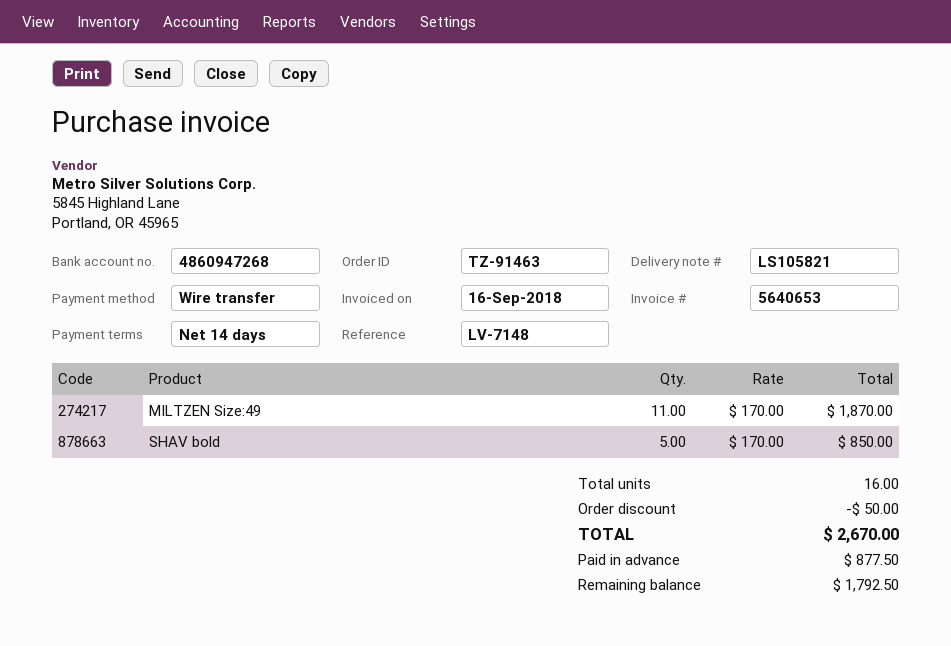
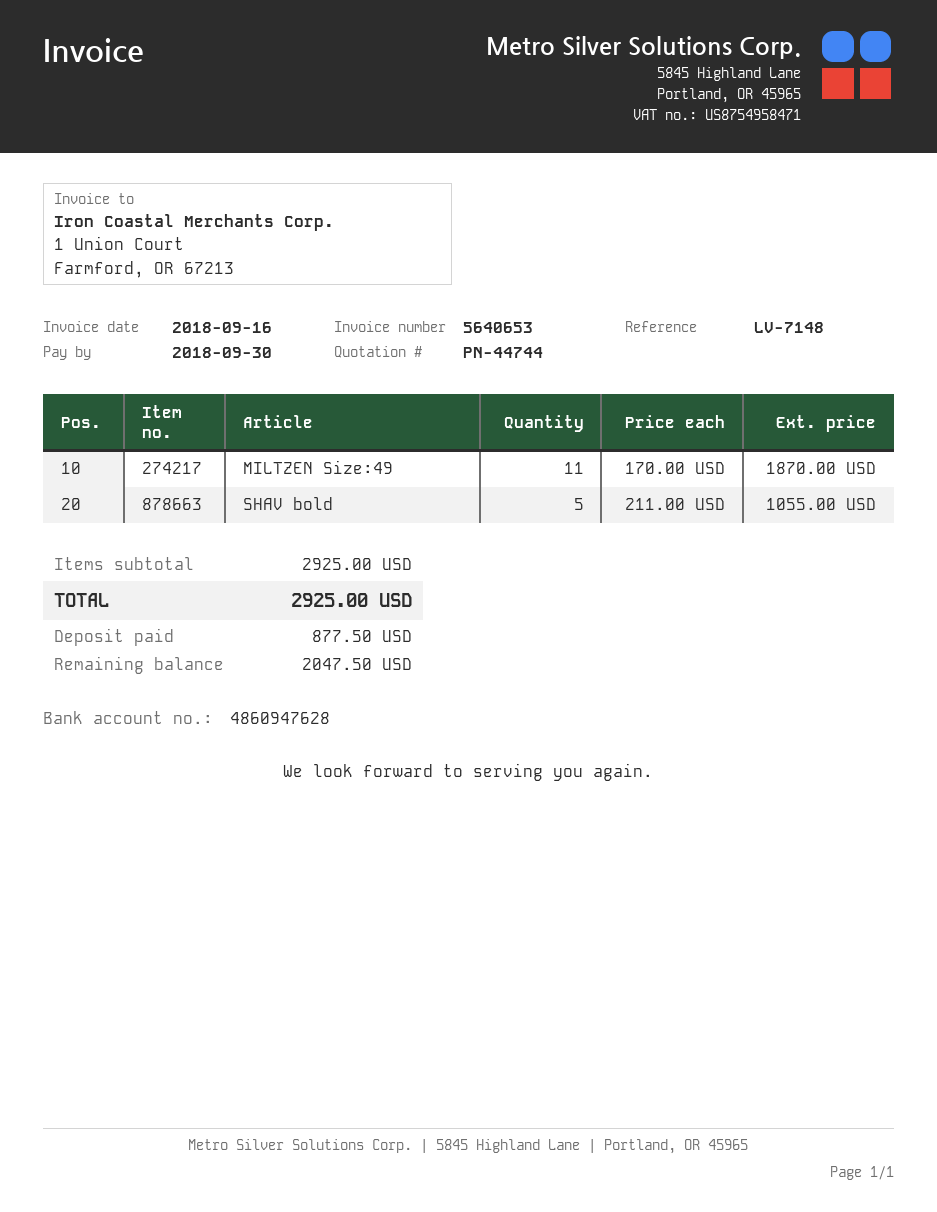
bank account: 4860947268 -> 4860947628
SHAV bold: 5 x 170.00 = 850.00 -> 5 x 211.00 = 1055.00
discount: 50.00 -> none
total: 2670.00 -> 2925.00
balance: 1792.50 -> 2047.50

